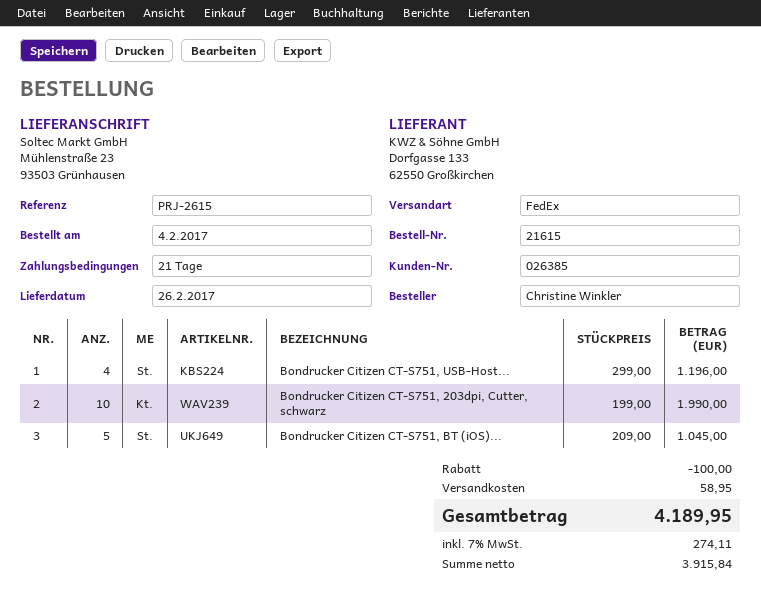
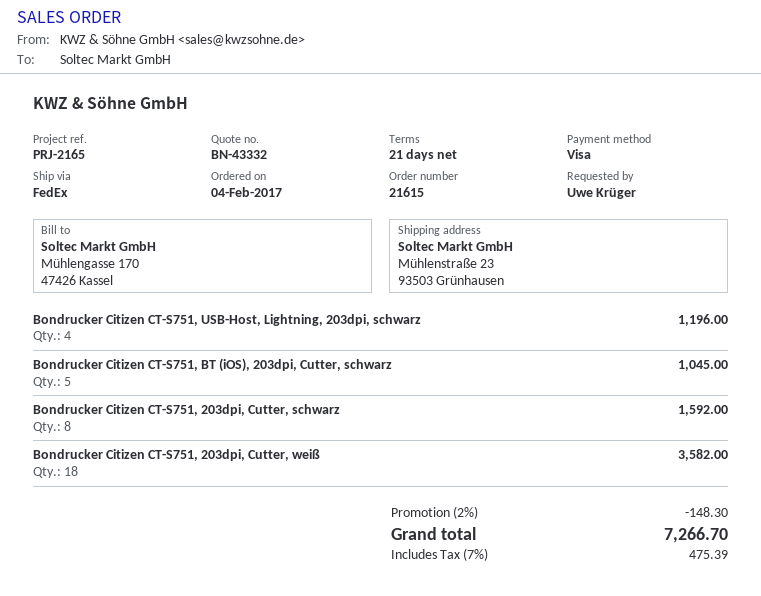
reference: PRJ-2615 -> PRJ-2165
ordered by: Christine Winkler -> Uwe Krüger
Bondrucker Citizen CT-S751, 203dpi, Cutter, schwarz: 10 for 1990.00 -> 8 for 1592.00
Bondrucker Citizen CT-S751, 203dpi, Cutter, weiß: none -> 18 for 3582.00
discount: 100.00 -> 148.30
shipping: 58.95 -> none
tax: 7% = 274.11 -> 7% = 475.39
total: 4189.95 -> 7266.70

